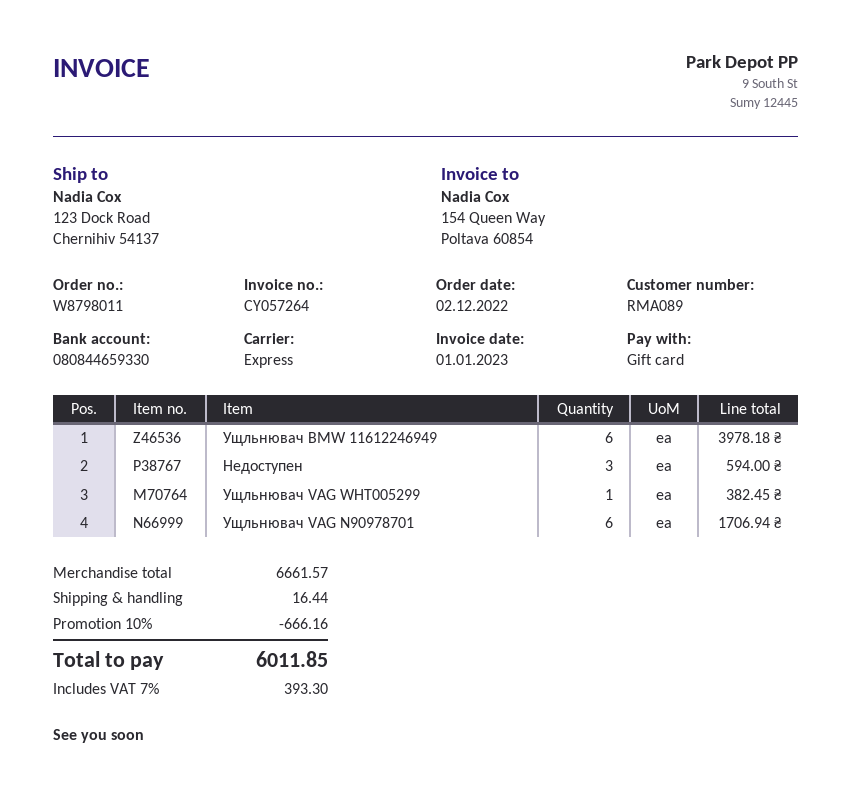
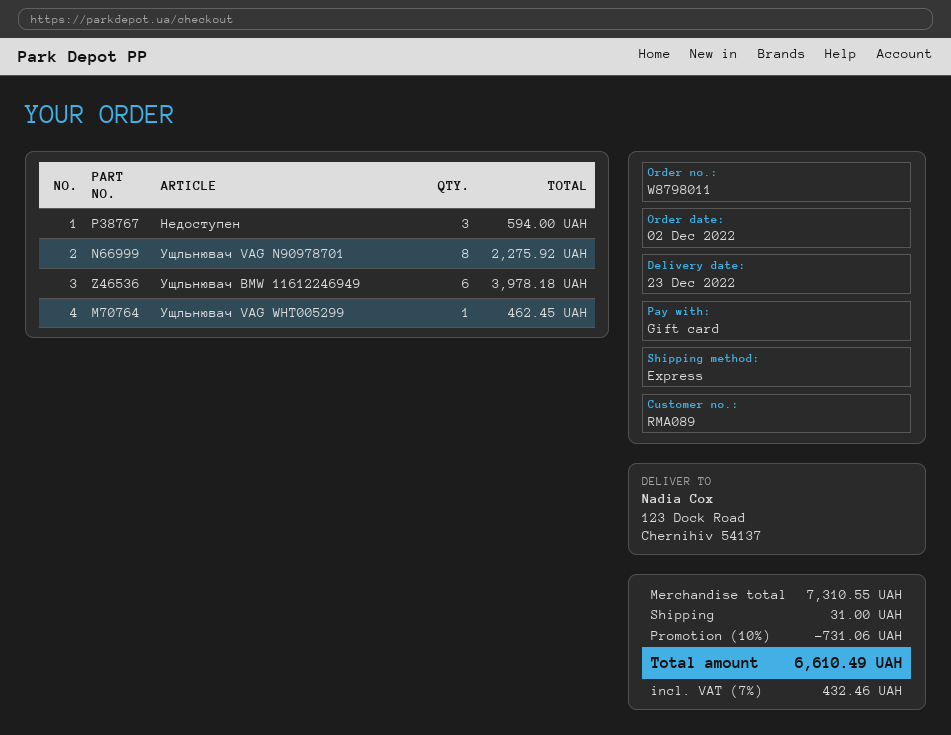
Ущльнювач VAG WHT005299: 1 for 382.45 -> 1 for 462.45
Ущльнювач VAG N90978701: 6 for 1706.94 -> 8 for 2275.92
subtotal: 6661.57 -> 7310.55
discount: 10% = 666.16 -> 10% = 731.06
shipping: 16.44 -> 31.00
tax: 7% = 393.30 -> 7% = 432.46
total: 6011.85 -> 6610.49

